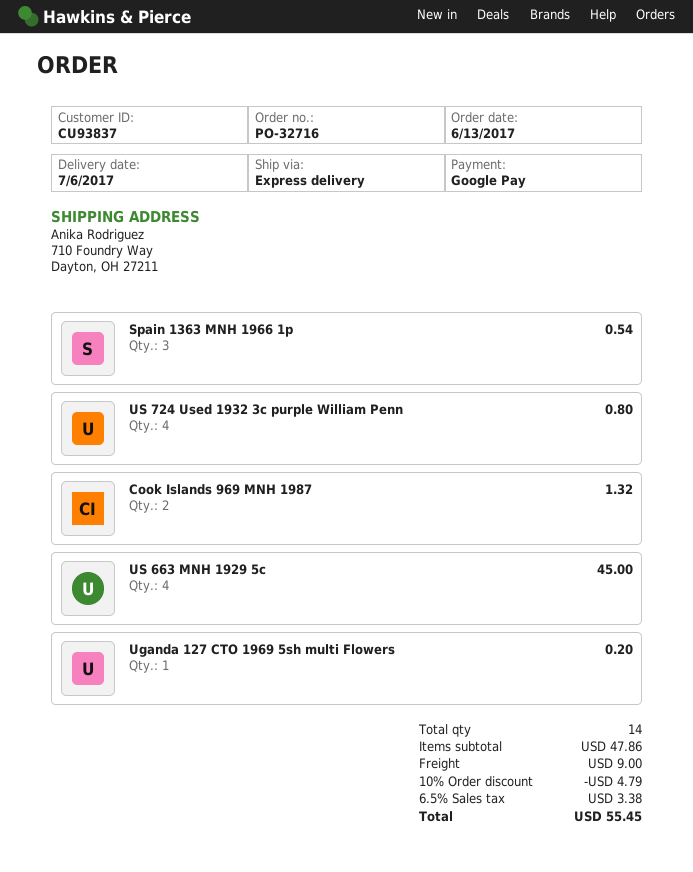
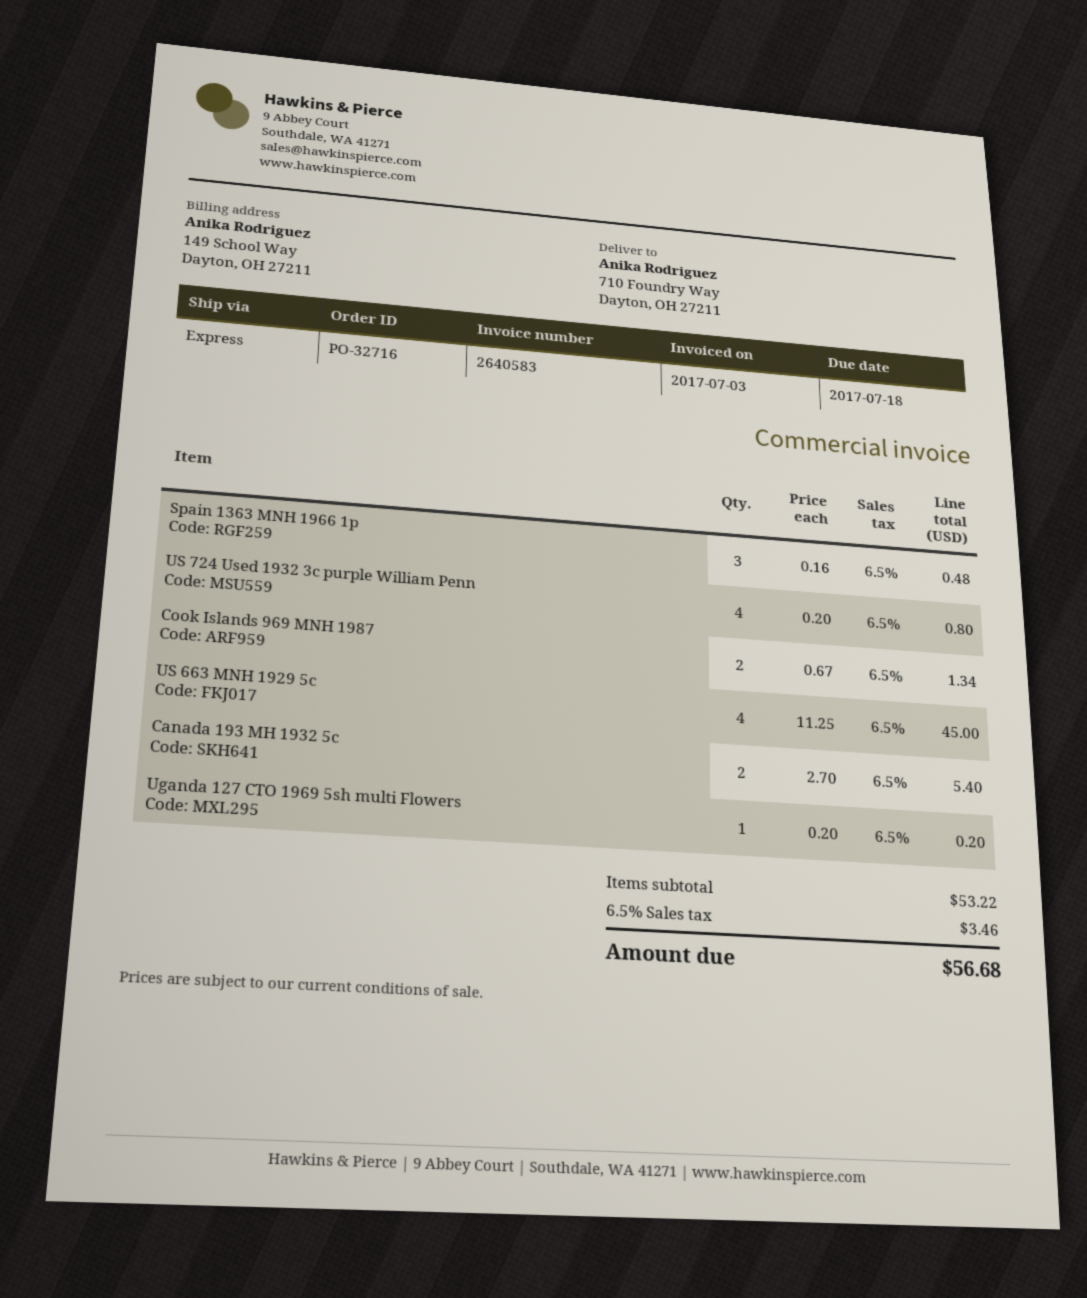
Spain 1363 MNH 1966 1p: 3 for 0.54 -> 3 for 0.48
Cook Islands 969 MNH 1987: 2 for 1.32 -> 2 for 1.34
Canada 193 MH 1932 5c: none -> 2 for 5.40
subtotal: 47.86 -> 53.22
discount: 10% = 4.79 -> none
shipping: 9.00 -> none
tax: 6.5% = 3.38 -> 6.5% = 3.46
total: 55.45 -> 56.68

